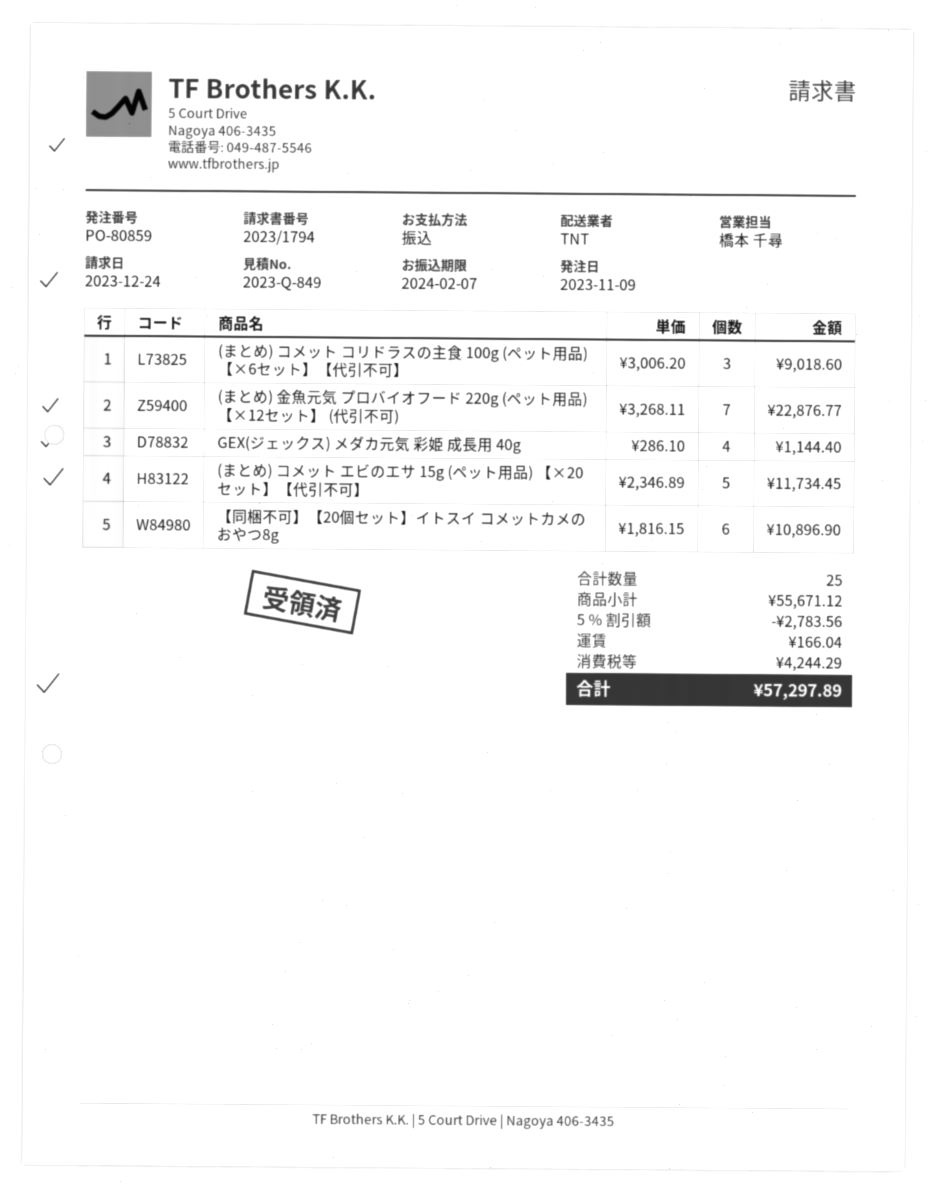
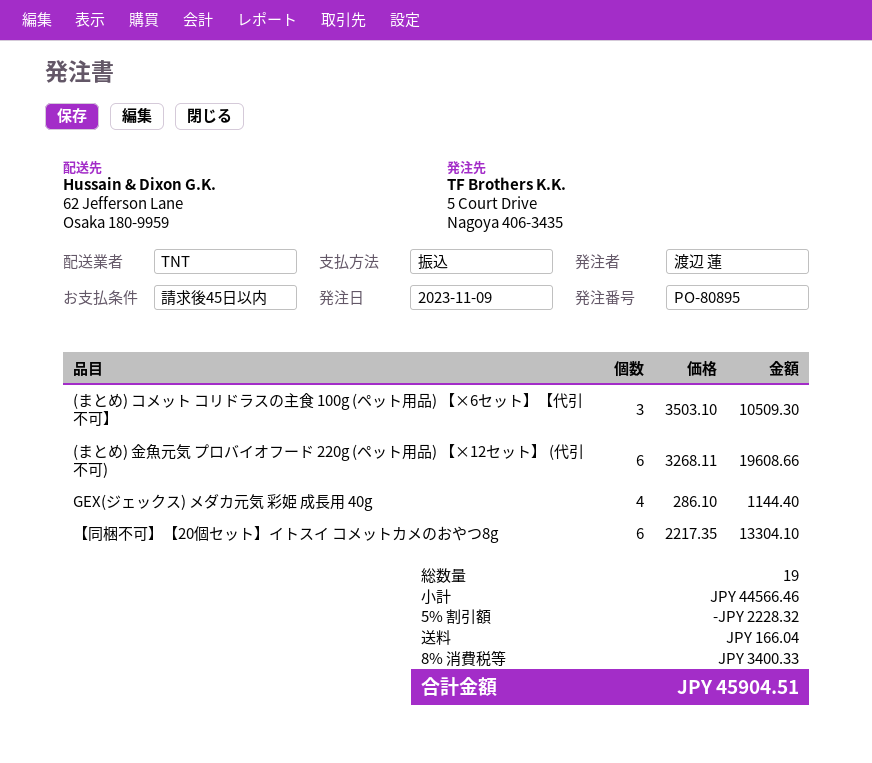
order number: PO-80859 -> PO-80895
(まとめ) コメット コリドラスの主食 100g (ペット用品) 【×6セット】【代引不可】: 3 x 3006.20 = 9018.60 -> 3 x 3503.10 = 10509.30
(まとめ) 金魚元気 プロバイオフード 220g (ペット用品) 【×12セット】 (代引不可): 7 x 3268.11 = 22876.77 -> 6 x 3268.11 = 19608.66
(まとめ) コメット エビのエサ 15g (ペット用品) 【×20セット】【代引不可】: 5 x 2346.89 = 11734.45 -> none
【同梱不可】【20個セット】イトスイ コメットカメのおやつ8g: 6 x 1816.15 = 10896.90 -> 6 x 2217.35 = 13304.10
total quantity: 25 -> 19
subtotal: 55671.12 -> 44566.46
discount: 5% = 2783.56 -> 5% = 2228.32
tax: 4244.29 -> 3400.33
total: 57297.89 -> 45904.51

